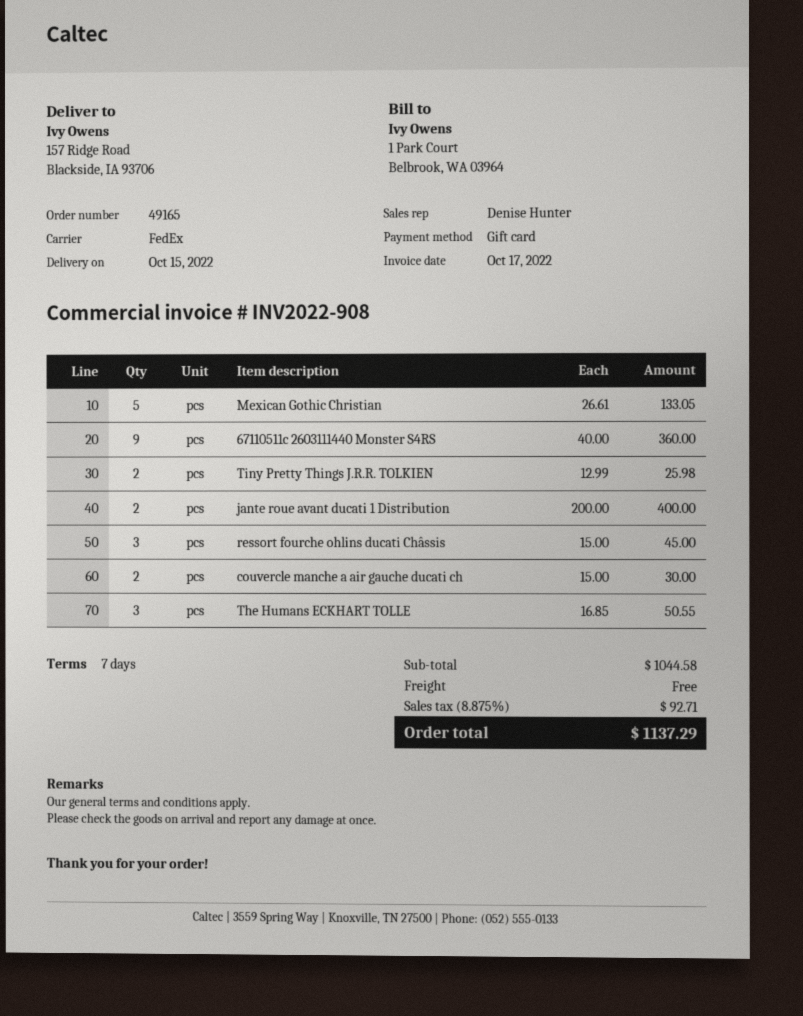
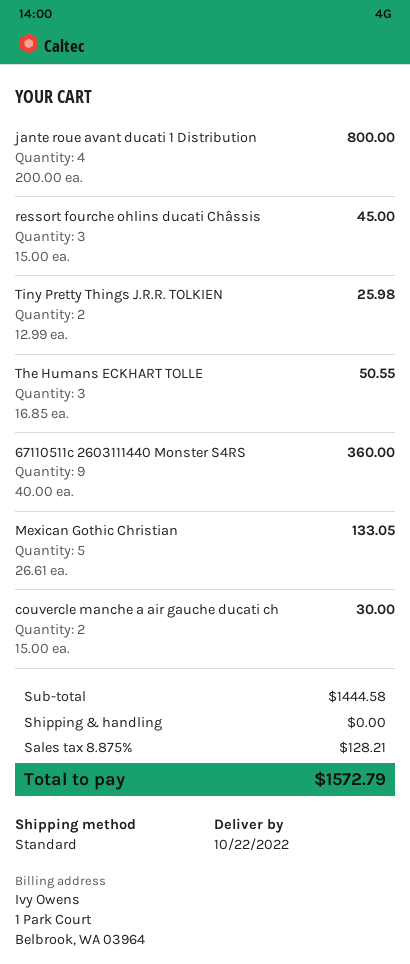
delivery date: 2022-10-15 -> 2022-10-22
shipping method: FedEx -> standard
jante roue avant ducati 1 Distribution: 2 x 200.00 = 400.00 -> 4 x 200.00 = 800.00
subtotal: 1044.58 -> 1444.58
tax: 8.875% = 92.71 -> 8.875% = 128.21
total: 1137.29 -> 1572.79

